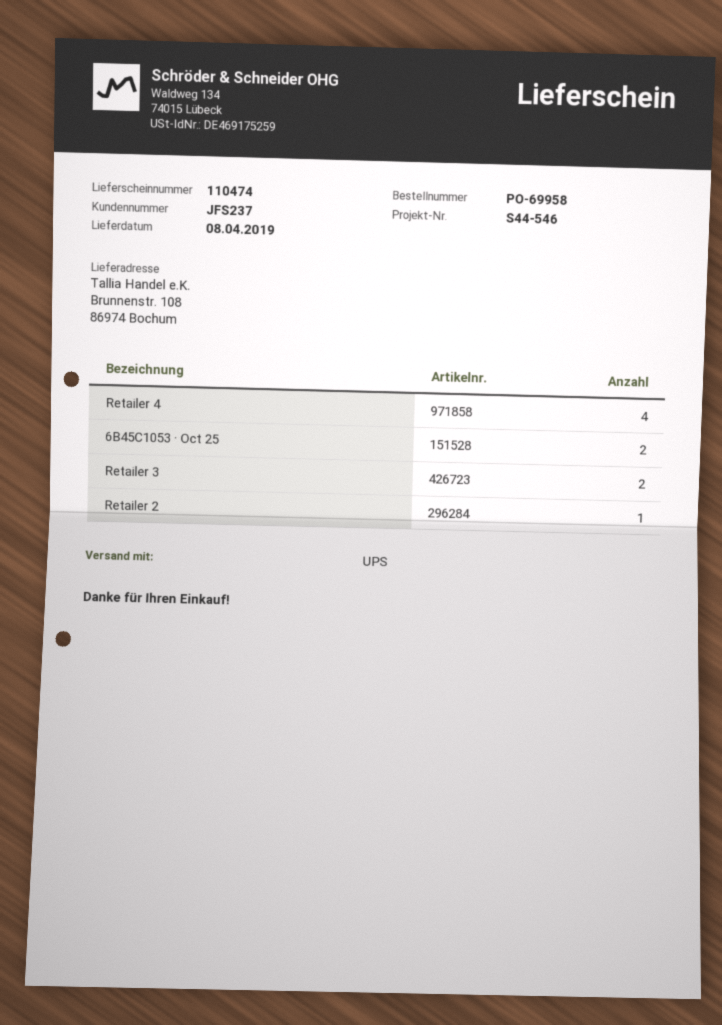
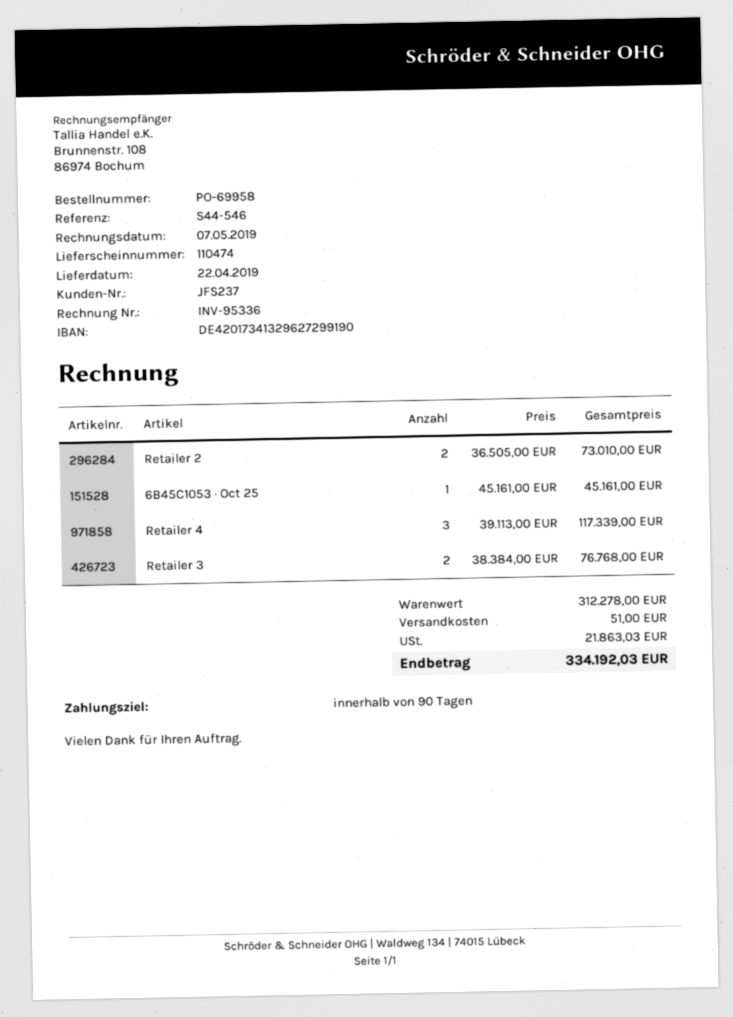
delivery date: 2019-04-08 -> 2019-04-22
Retailer 4: 4 -> 3
6B45C1053 · Oct 25: 2 -> 1
Retailer 2: 1 -> 2

